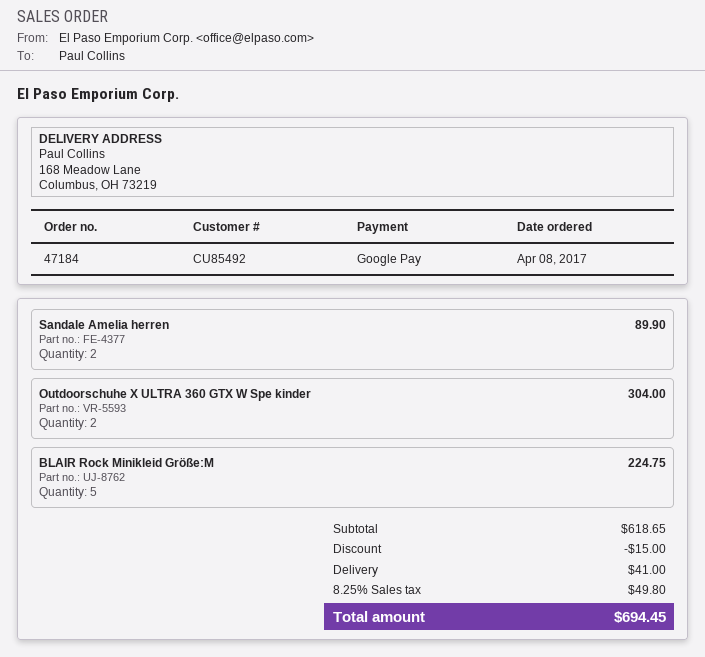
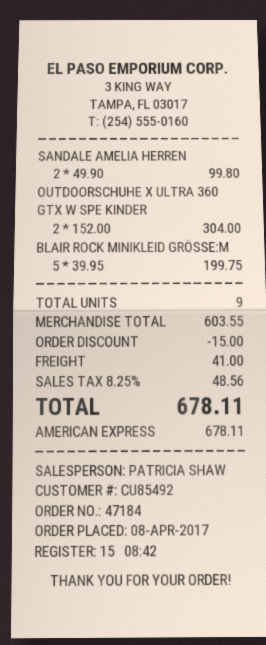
payment method: Google Pay -> American Express
Sandale Amelia herren: 2 for 89.90 -> 2 for 99.80
BLAIR Rock Minikleid Größe:M: 5 for 224.75 -> 5 for 199.75
subtotal: 618.65 -> 603.55
tax: 8.25% = 49.80 -> 8.25% = 48.56
total: 694.45 -> 678.11

